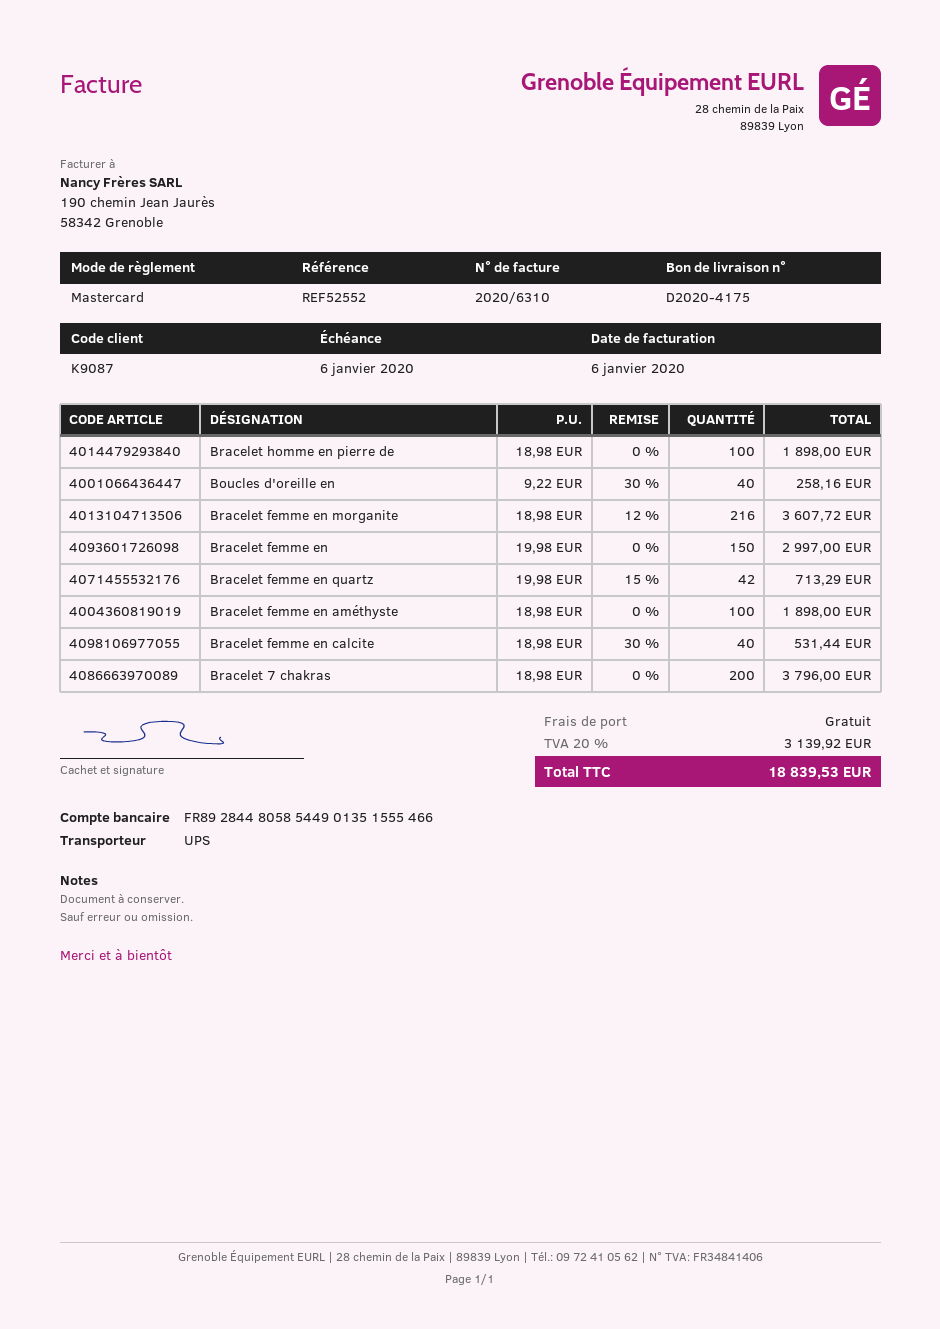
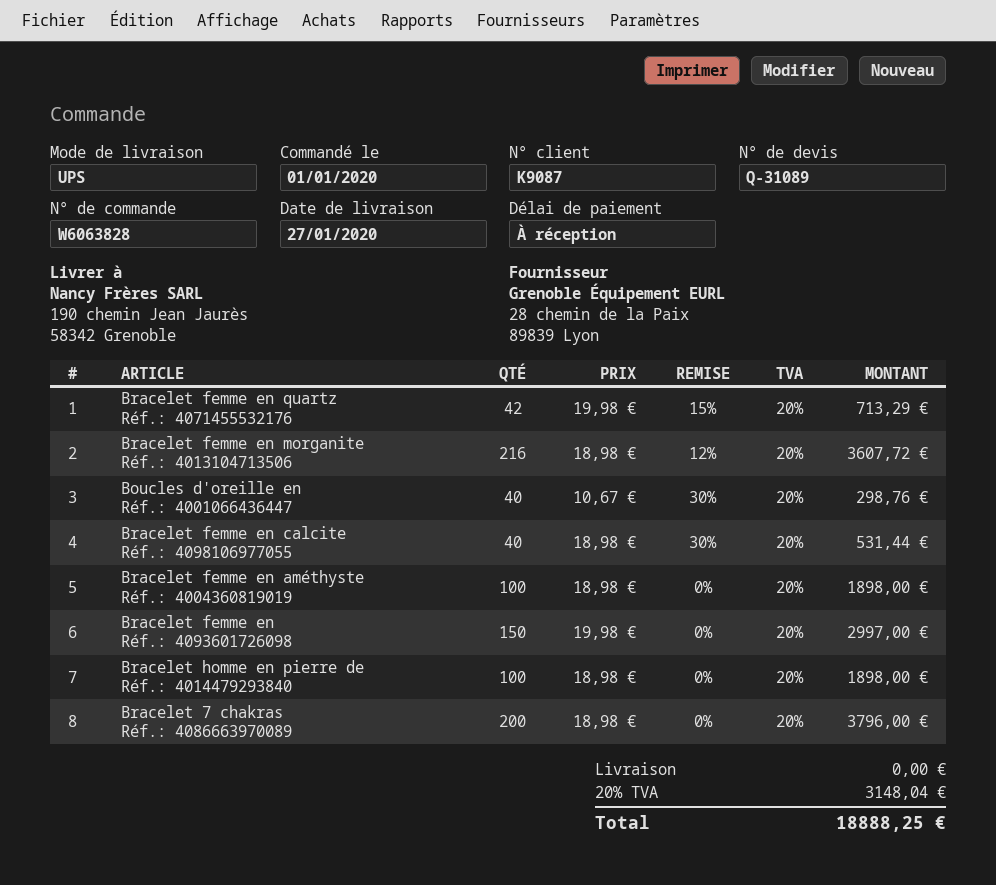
Boucles d'oreille en: 40 x 9.22 - 30% = 258.16 -> 40 x 10.67 - 30% = 298.76
tax: 20% = 3139.92 -> 20% = 3148.04
total: 18839.53 -> 18888.25

